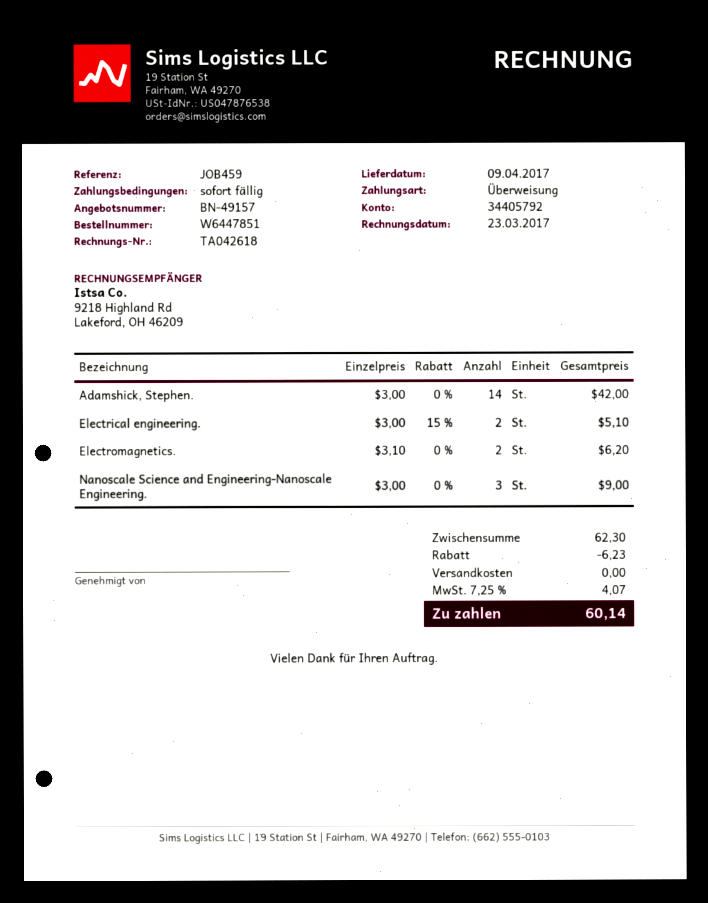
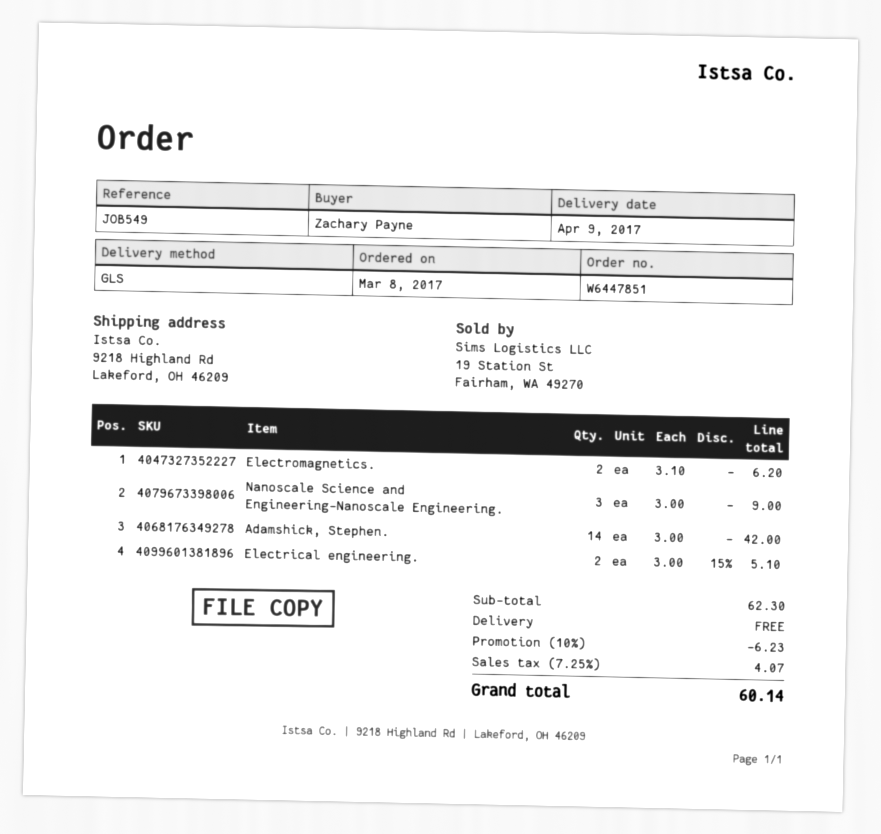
reference: JOB459 -> JOB549

